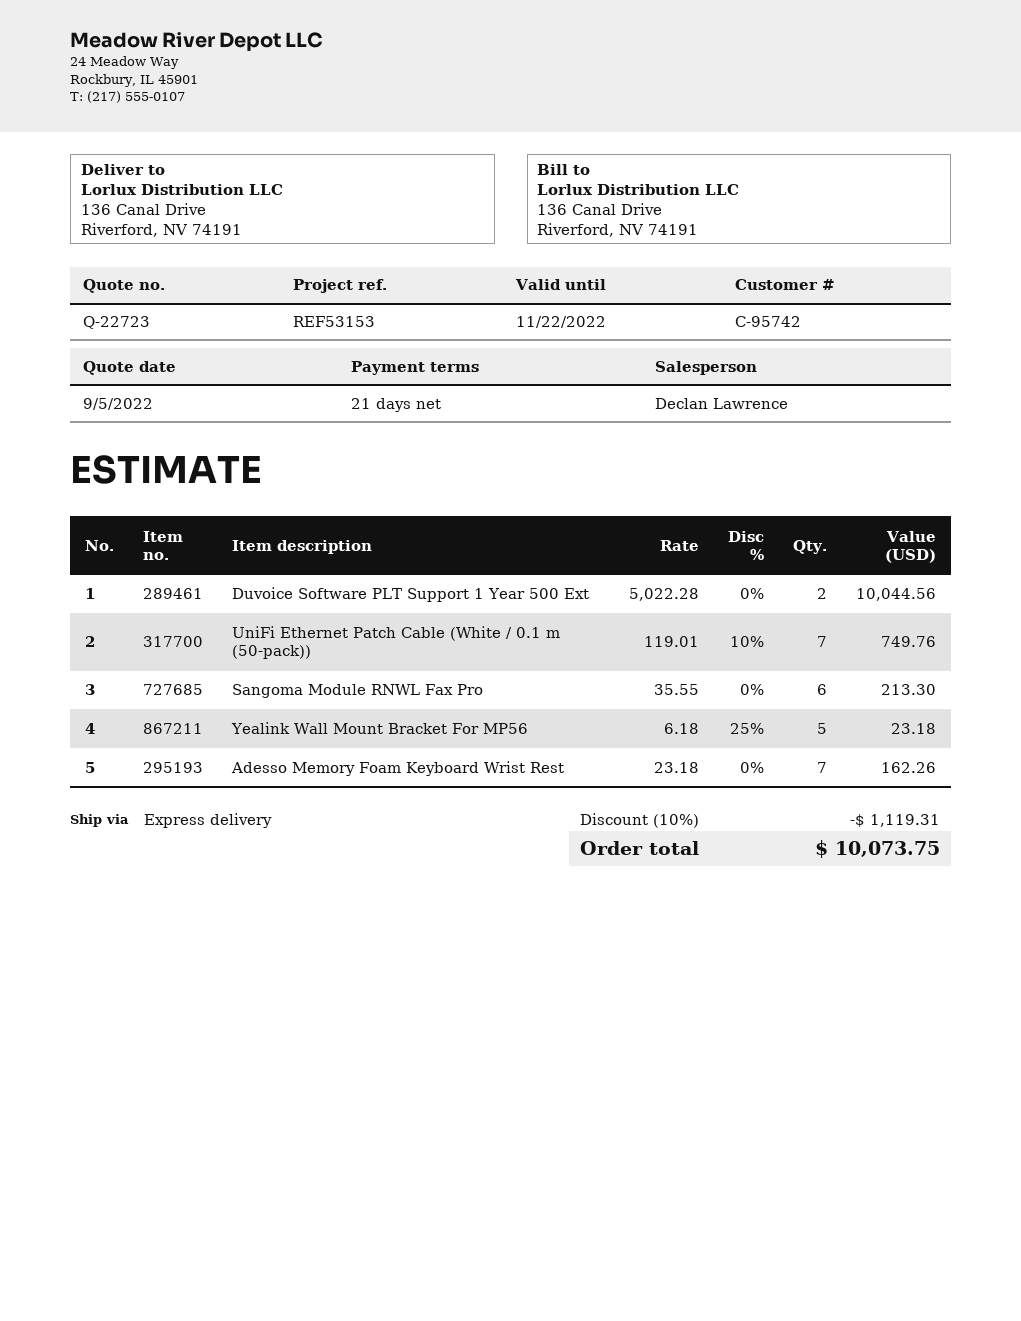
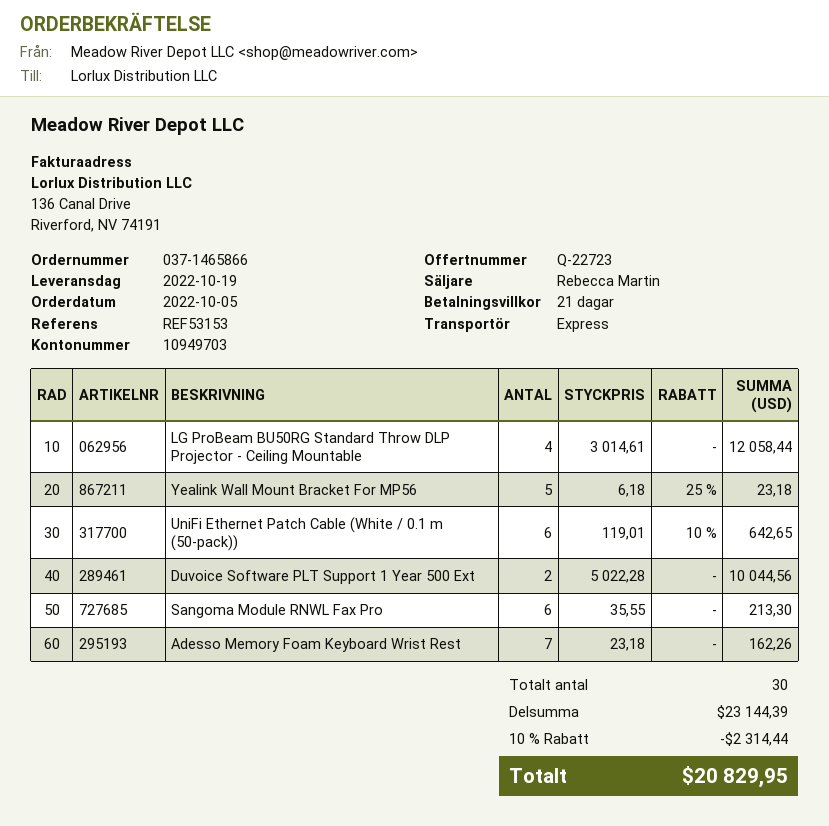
sales rep: Declan Lawrence -> Rebecca Martin
UniFi Ethernet Patch Cable (White / 0.1 m (50-pack)): 7 x 119.01 - 10% = 749.76 -> 6 x 119.01 - 10% = 642.65
LG ProBeam BU50RG Standard Throw DLP Projector - Ceiling Mountable: none -> 4 x 3014.61 = 12058.44
discount: 10% = 1119.31 -> 10% = 2314.44
total: 10073.75 -> 20829.95

